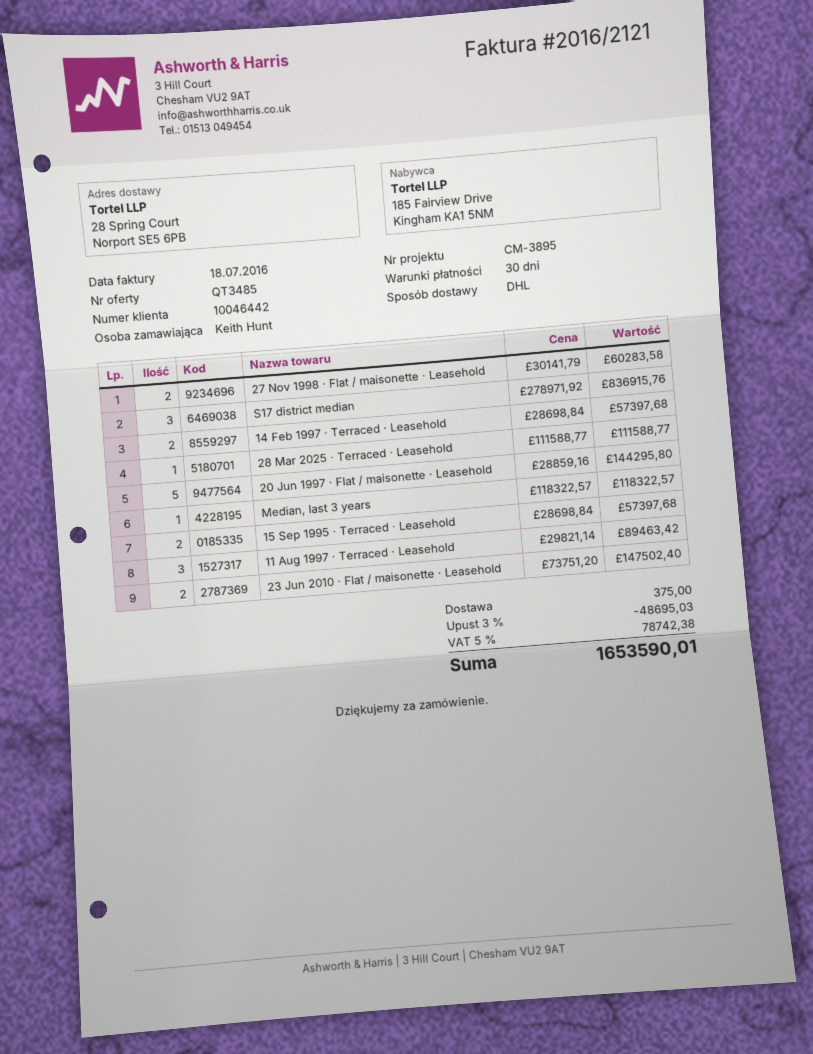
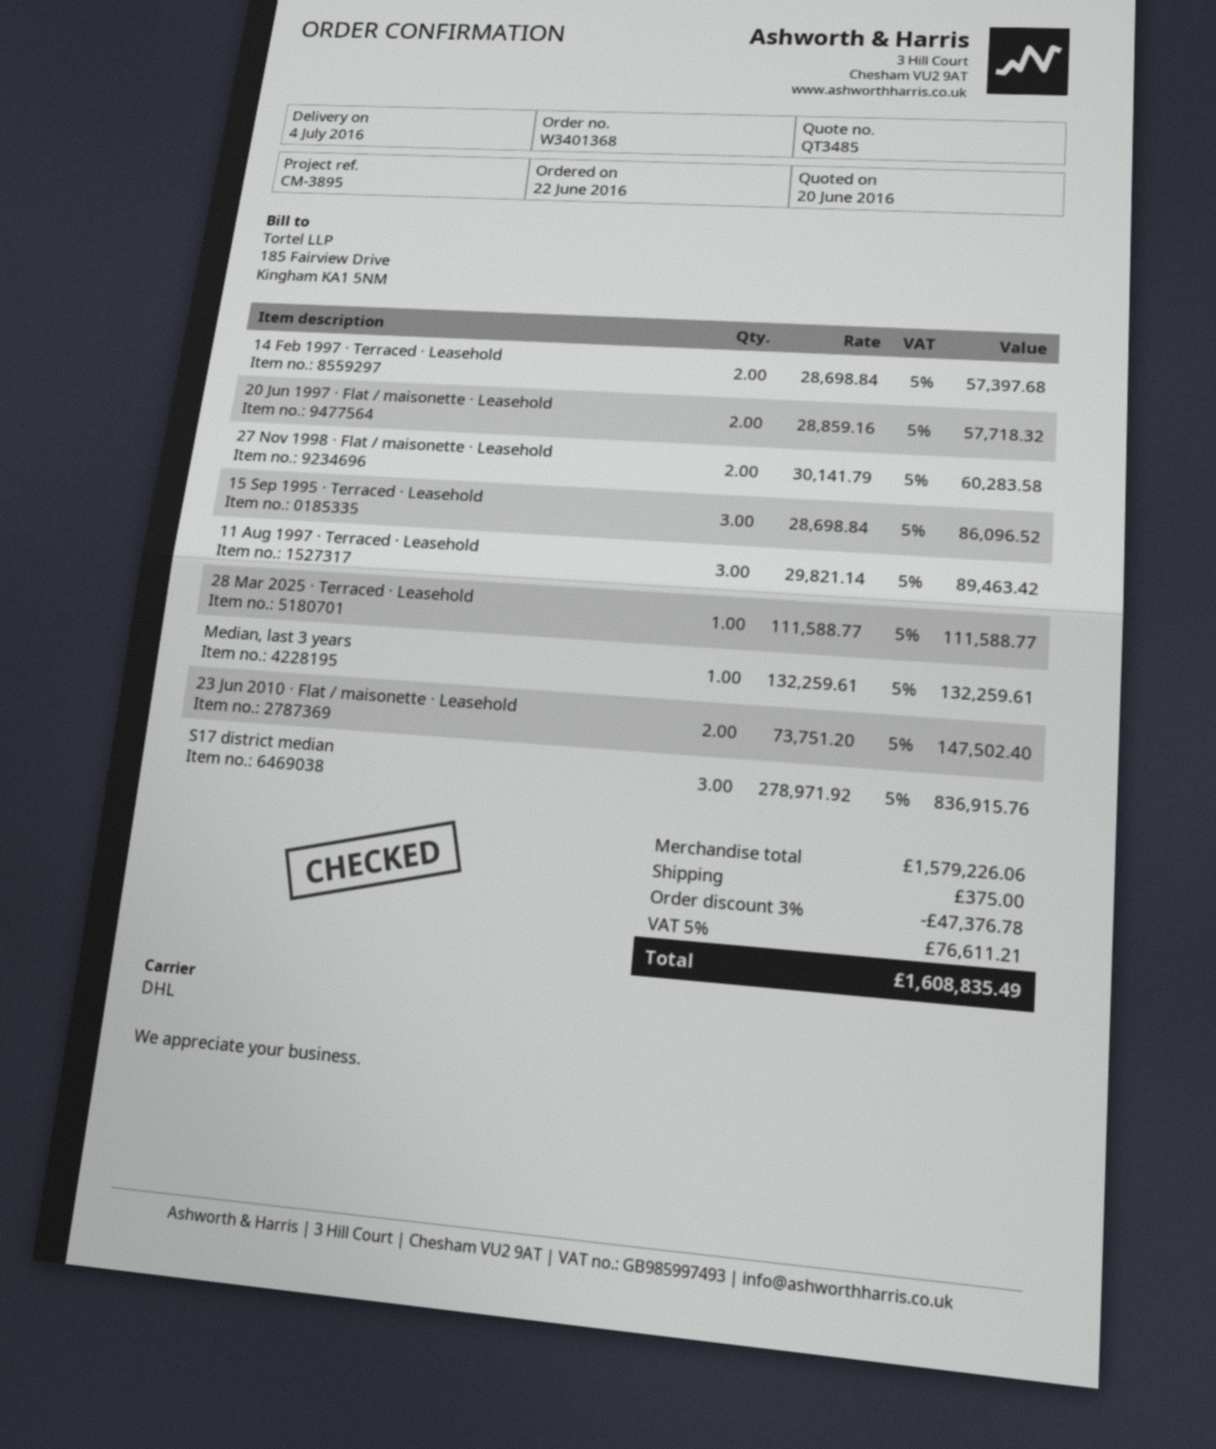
20 Jun 1997 · Flat / maisonette · Leasehold: 5 x 28859.16 = 144295.80 -> 2 x 28859.16 = 57718.32
Median, last 3 years: 1 x 118322.57 = 118322.57 -> 1 x 132259.61 = 132259.61
15 Sep 1995 · Terraced · Leasehold: 2 x 28698.84 = 57397.68 -> 3 x 28698.84 = 86096.52
discount: 3% = 48695.03 -> 3% = 47376.78
tax: 5% = 78742.38 -> 5% = 76611.21
total: 1653590.01 -> 1608835.49

